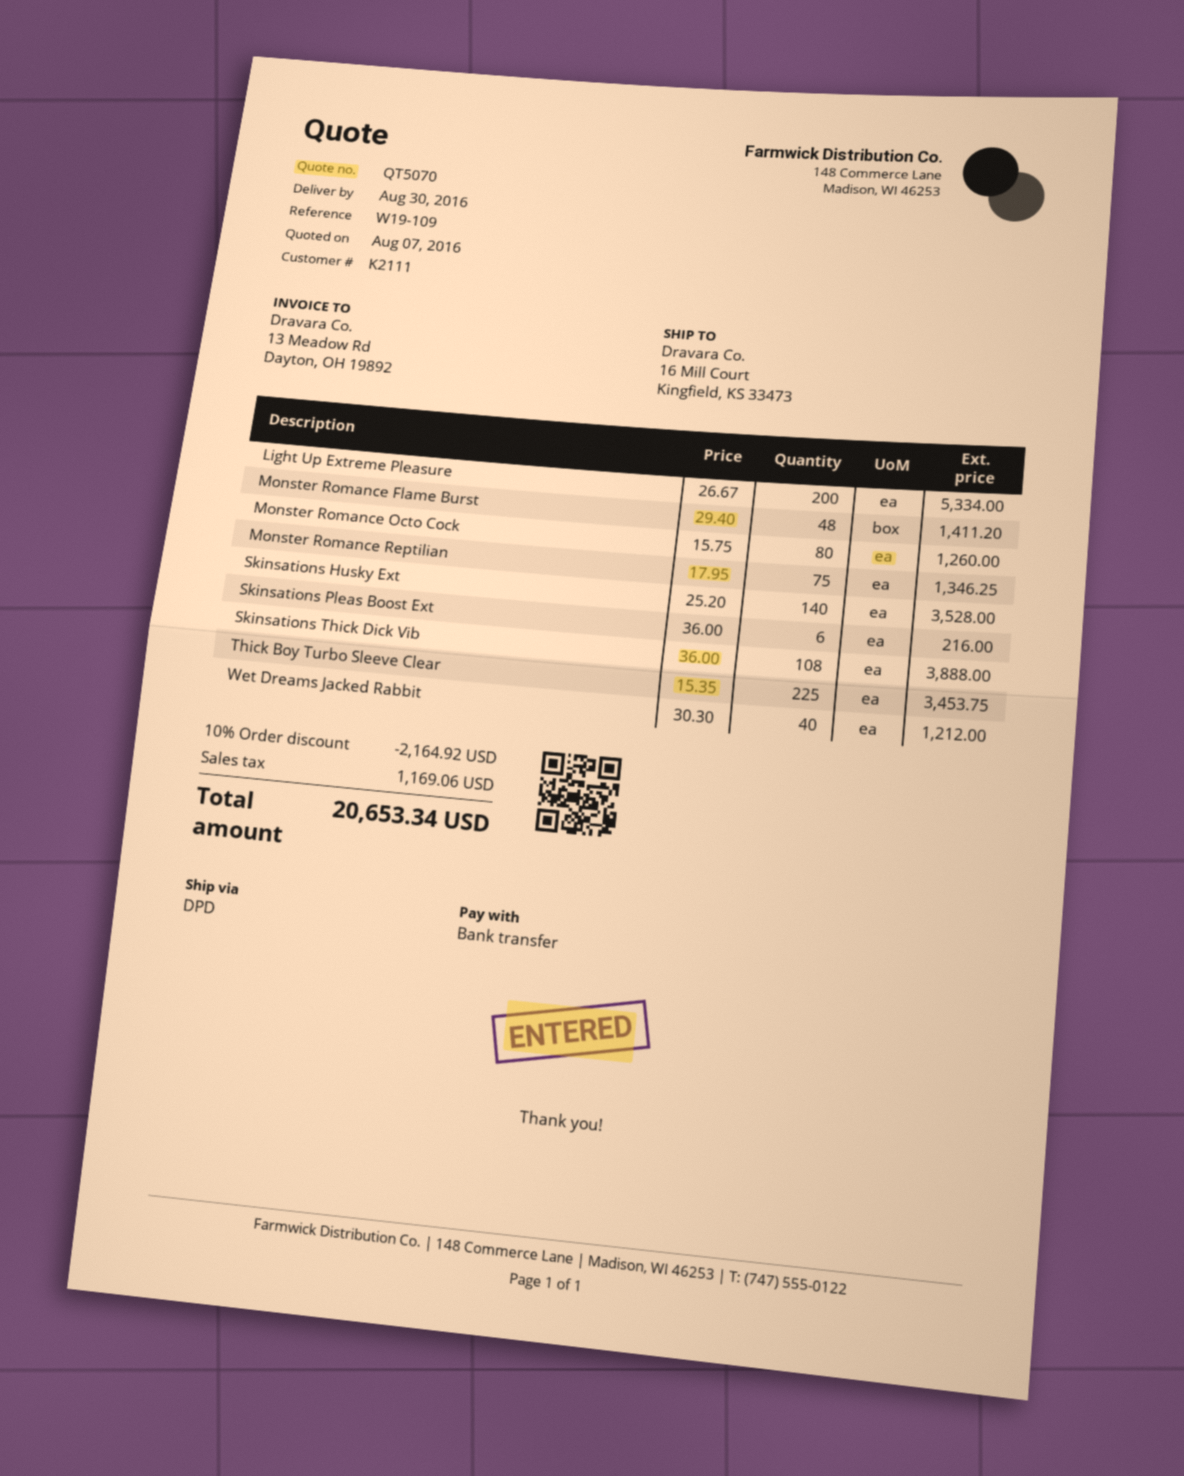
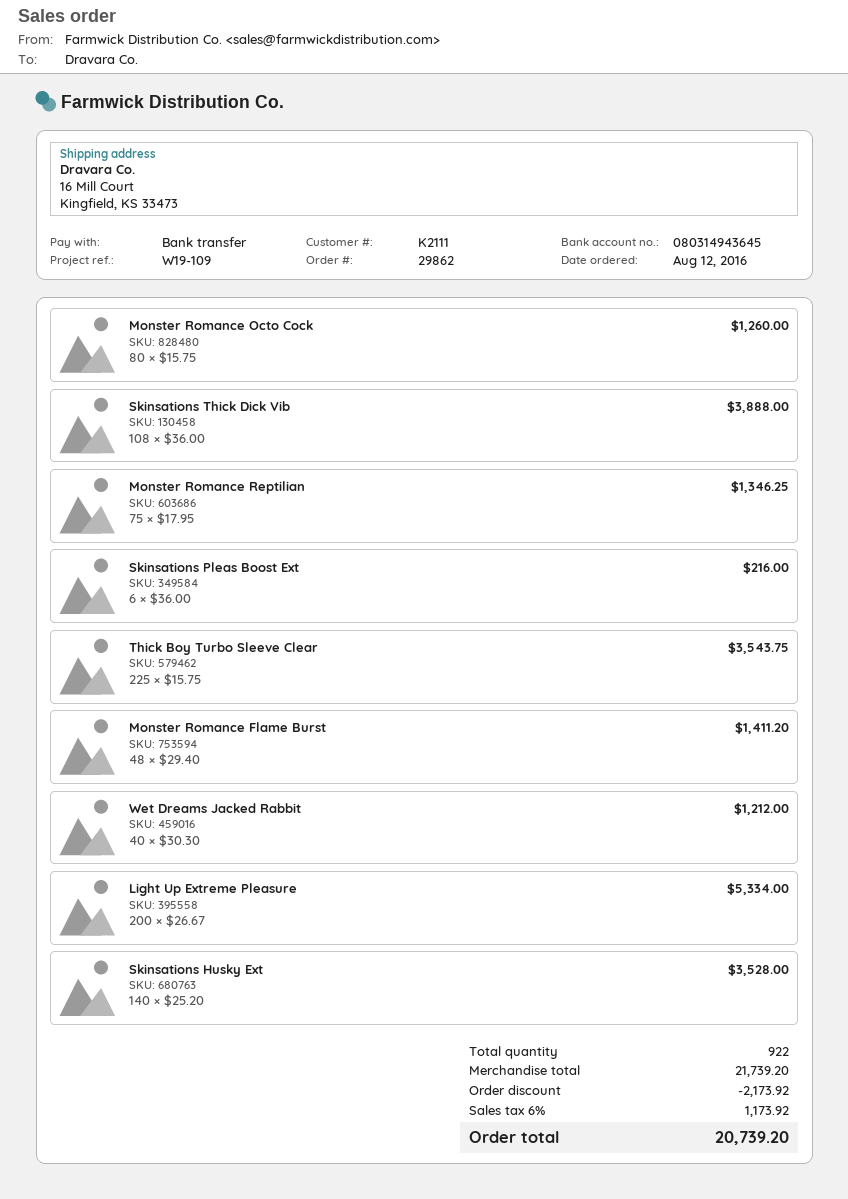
Thick Boy Turbo Sleeve Clear: 225 x 15.35 = 3453.75 -> 225 x 15.75 = 3543.75
discount: 2164.92 -> 2173.92
tax: 1169.06 -> 1173.92
total: 20653.34 -> 20739.20

